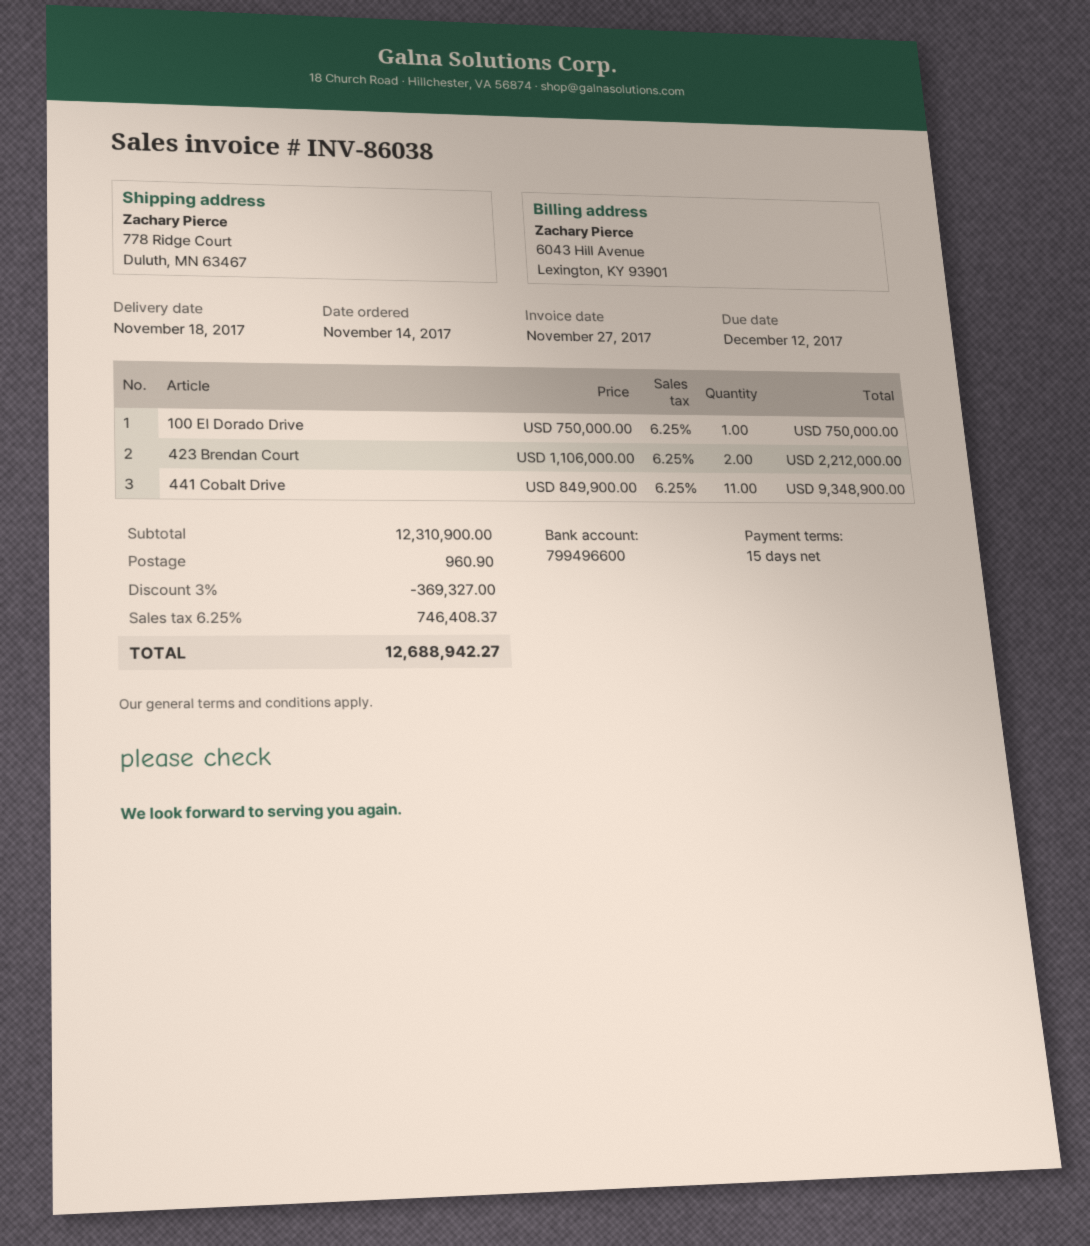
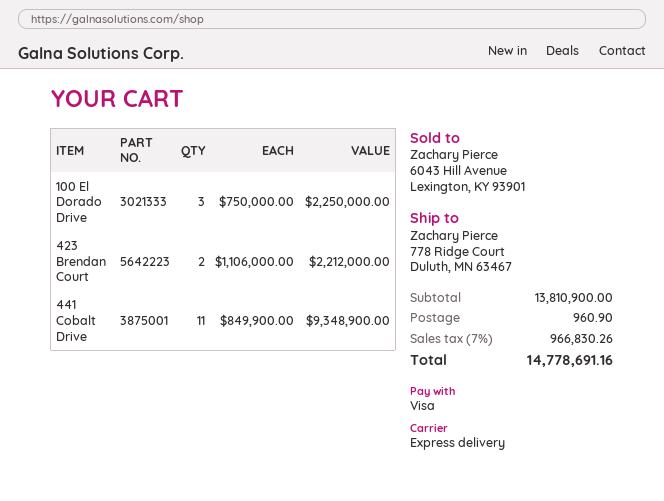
100 El Dorado Drive: 1 x 750000.00 = 750000.00 -> 3 x 750000.00 = 2250000.00
subtotal: 12310900.00 -> 13810900.00
discount: 3% = 369327.00 -> none
tax: 6.25% = 746408.37 -> 7% = 966830.26
total: 12688942.27 -> 14778691.16

